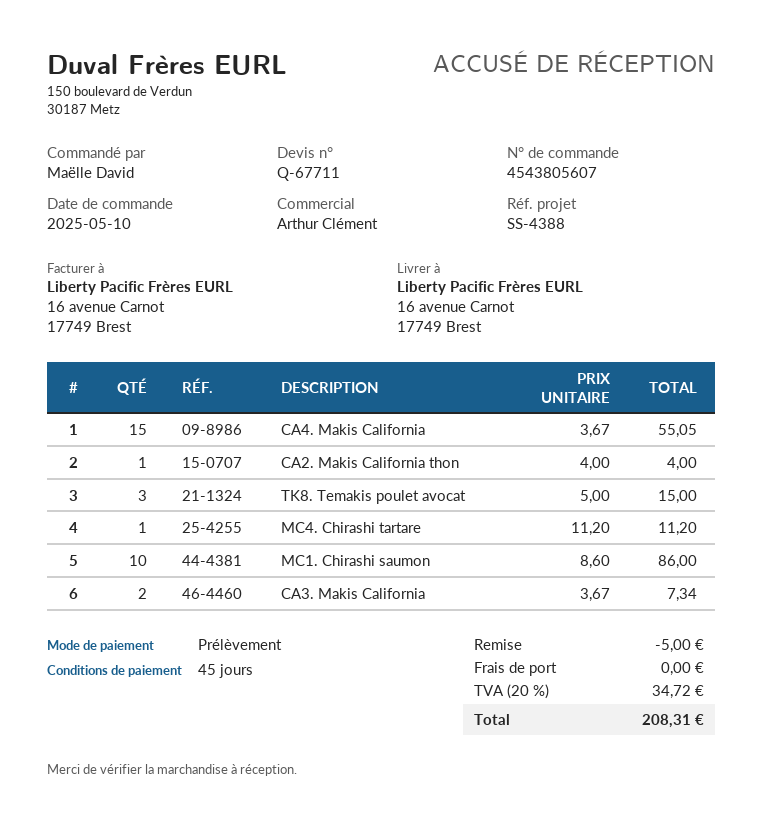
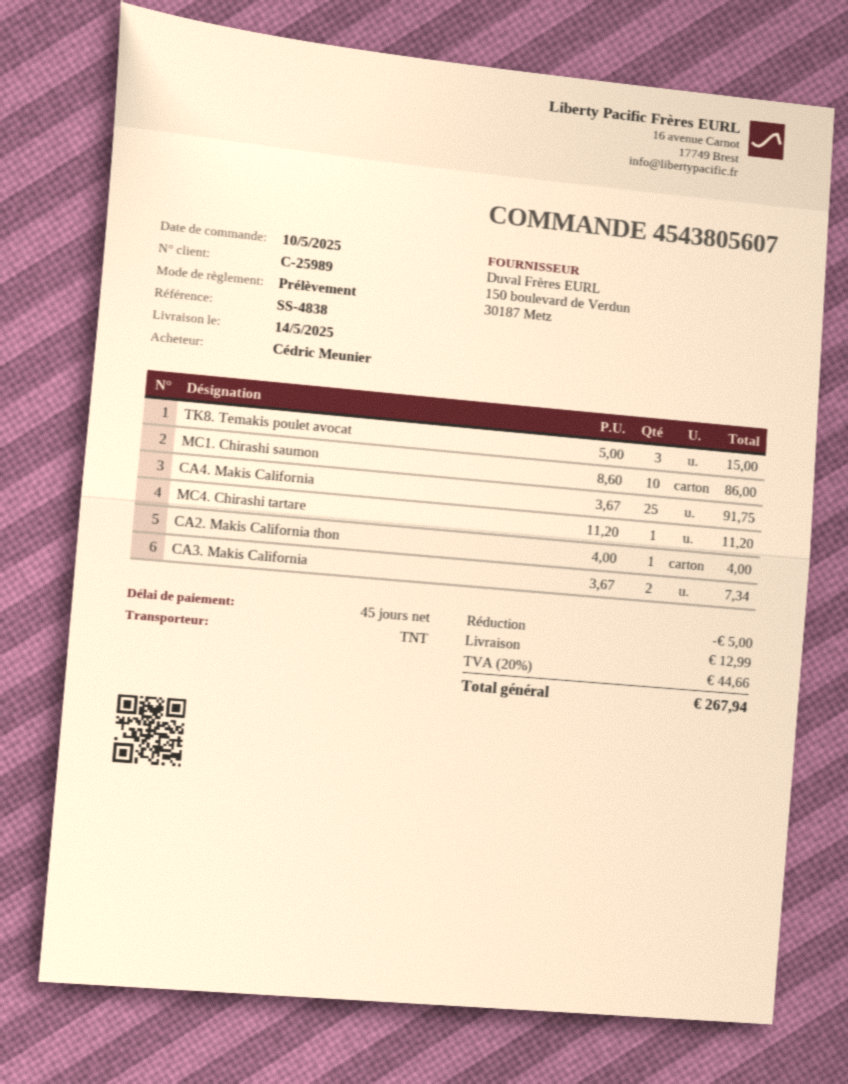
reference: SS-4388 -> SS-4838
ordered by: Maëlle David -> Cédric Meunier
CA4. Makis California: 15 x 3.67 = 55.05 -> 25 x 3.67 = 91.75
shipping: 0.00 -> 12.99
tax: 20% = 34.72 -> 20% = 44.66
total: 208.31 -> 267.94

